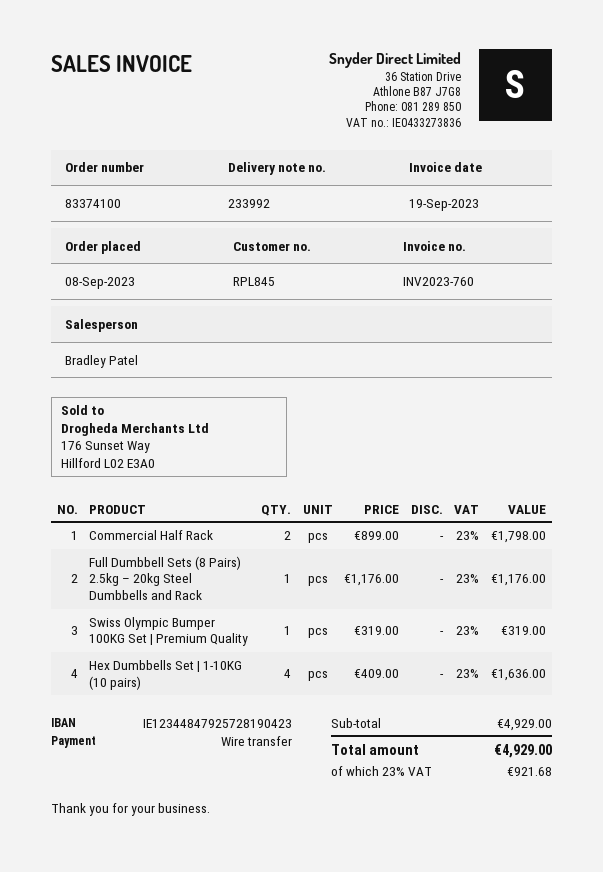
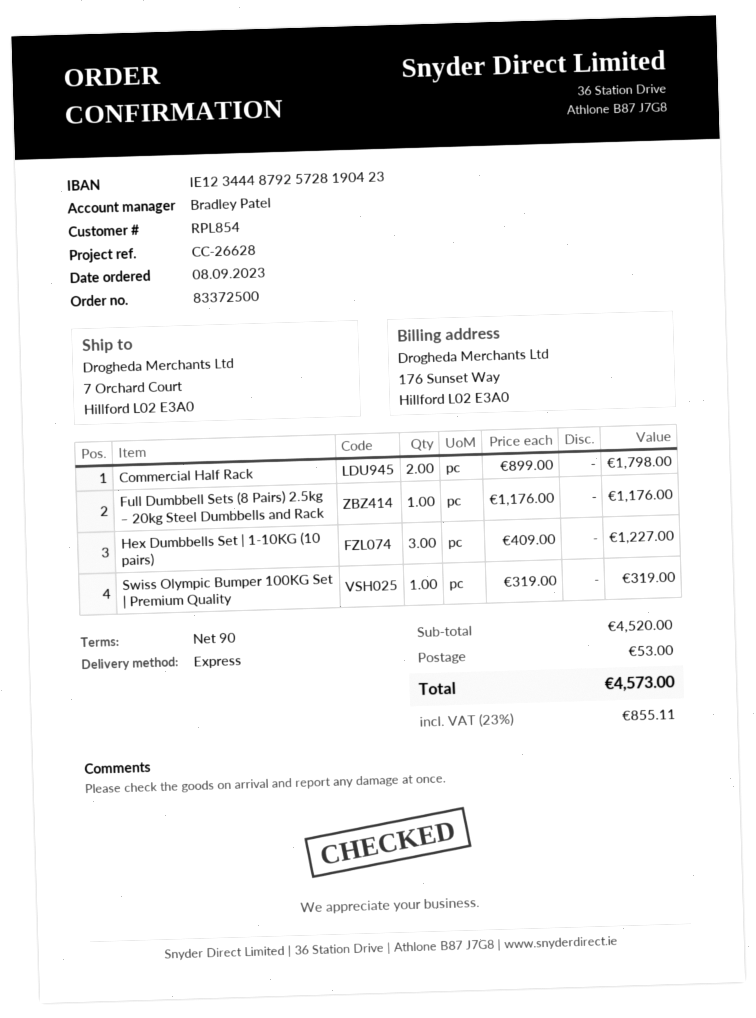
order number: 83374100 -> 83372500
customer number: RPL845 -> RPL854
bank account: IE12344847925728190423 -> IE12344487925728190423
Hex Dumbbells Set | 1-10KG (10 pairs): 4 x 409.00 = 1636.00 -> 3 x 409.00 = 1227.00
subtotal: 4929.00 -> 4520.00
shipping: none -> 53.00
tax: 23% = 921.68 -> 23% = 855.11
total: 4929.00 -> 4573.00

